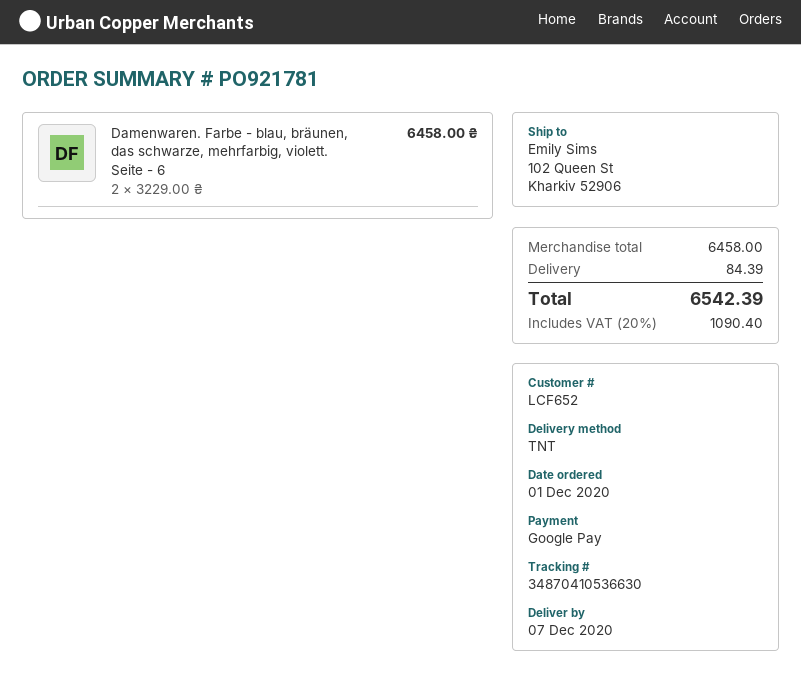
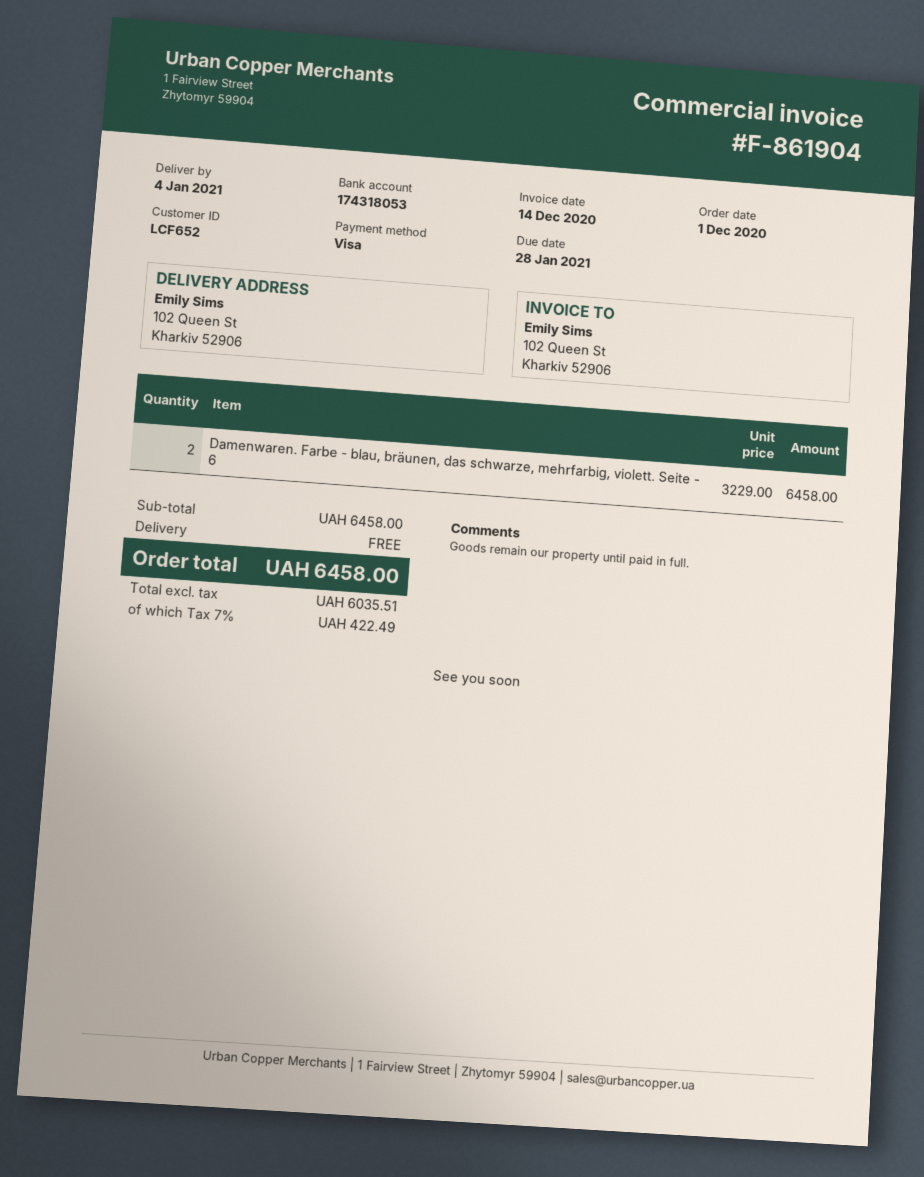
delivery date: 2020-12-07 -> 2021-01-04
payment method: Google Pay -> Visa
shipping: 84.39 -> 0.00
tax: 20% = 1090.40 -> 7% = 422.49
total: 6542.39 -> 6458.00

